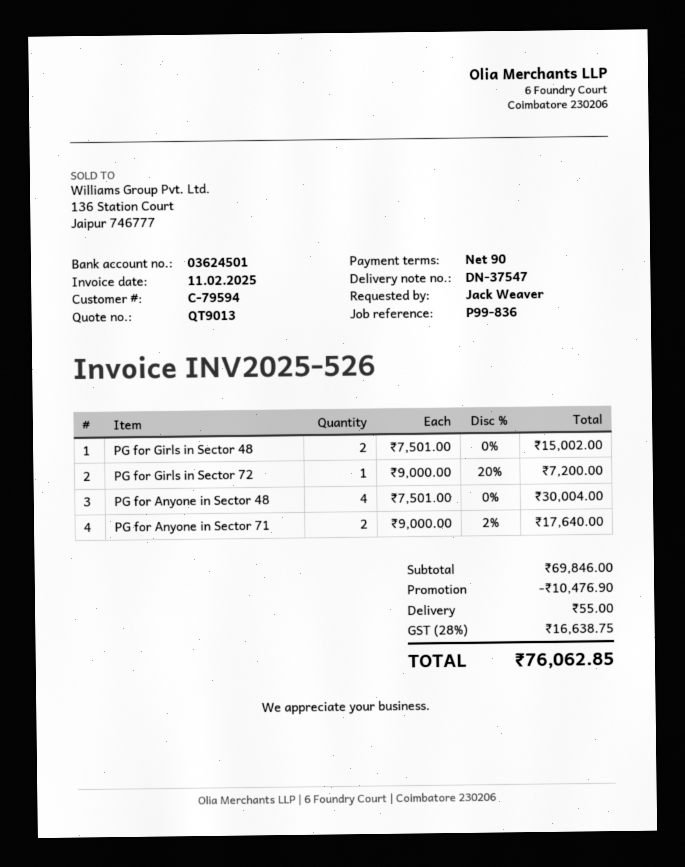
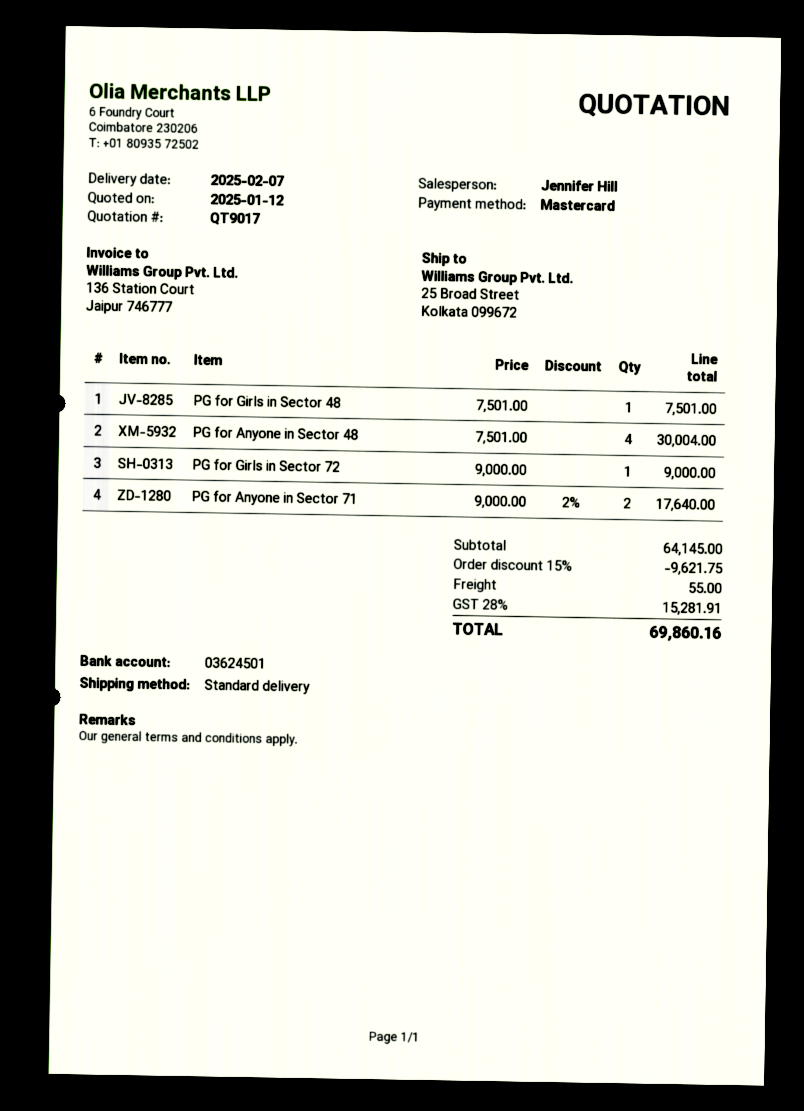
quote number: QT9013 -> QT9017
PG for Girls in Sector 48: 2 x 7501.00 = 15002.00 -> 1 x 7501.00 = 7501.00
PG for Girls in Sector 72: 1 x 9000.00 - 20% = 7200.00 -> 1 x 9000.00 = 9000.00
subtotal: 69846.00 -> 64145.00
discount: 10476.90 -> 9621.75
tax: 28% = 16638.75 -> 28% = 15281.91
total: 76062.85 -> 69860.16

